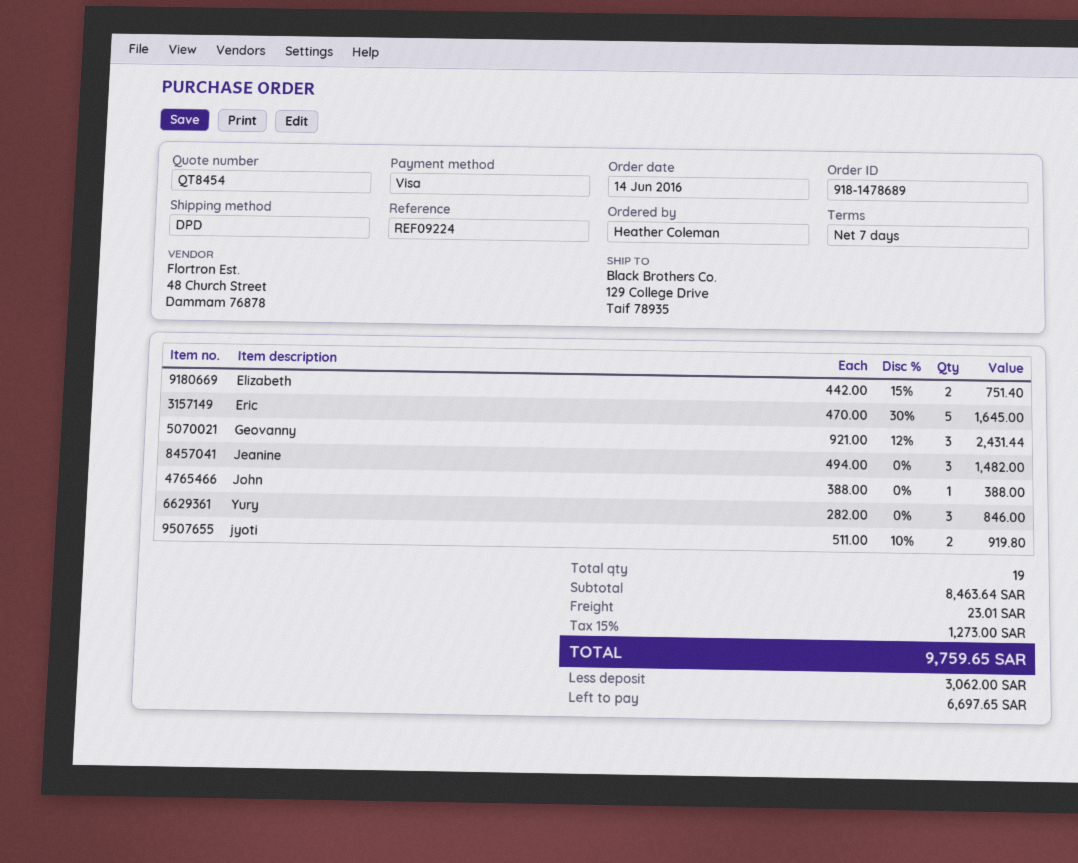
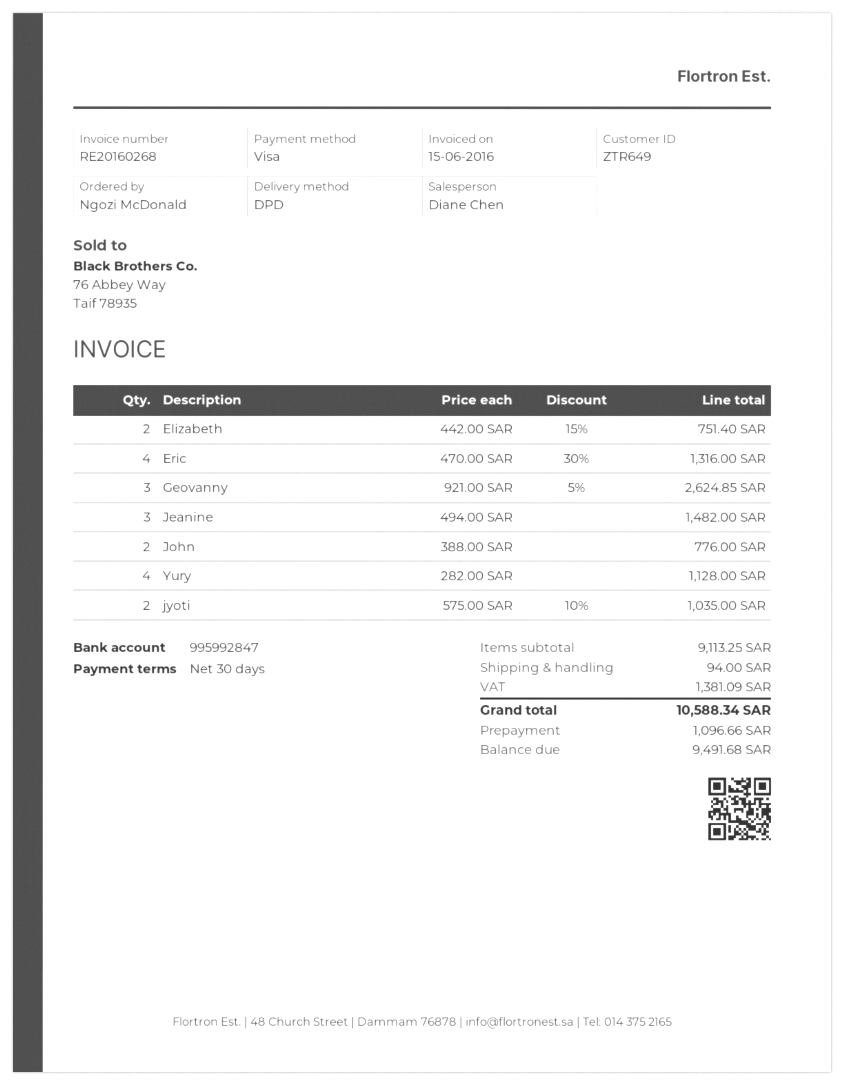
payment terms: 7 days -> 30 days
ordered by: Heather Coleman -> Ngozi McDonald
Eric: 5 x 470.00 - 30% = 1645.00 -> 4 x 470.00 - 30% = 1316.00
Geovanny: 3 x 921.00 - 12% = 2431.44 -> 3 x 921.00 - 5% = 2624.85
John: 1 x 388.00 = 388.00 -> 2 x 388.00 = 776.00
Yury: 3 x 282.00 = 846.00 -> 4 x 282.00 = 1128.00
jyoti: 2 x 511.00 - 10% = 919.80 -> 2 x 575.00 - 10% = 1035.00
subtotal: 8463.64 -> 9113.25
shipping: 23.01 -> 94.00
tax: 1273.00 -> 1381.09
total: 9759.65 -> 10588.34
deposit: 3062.00 -> 1096.66
balance: 6697.65 -> 9491.68

